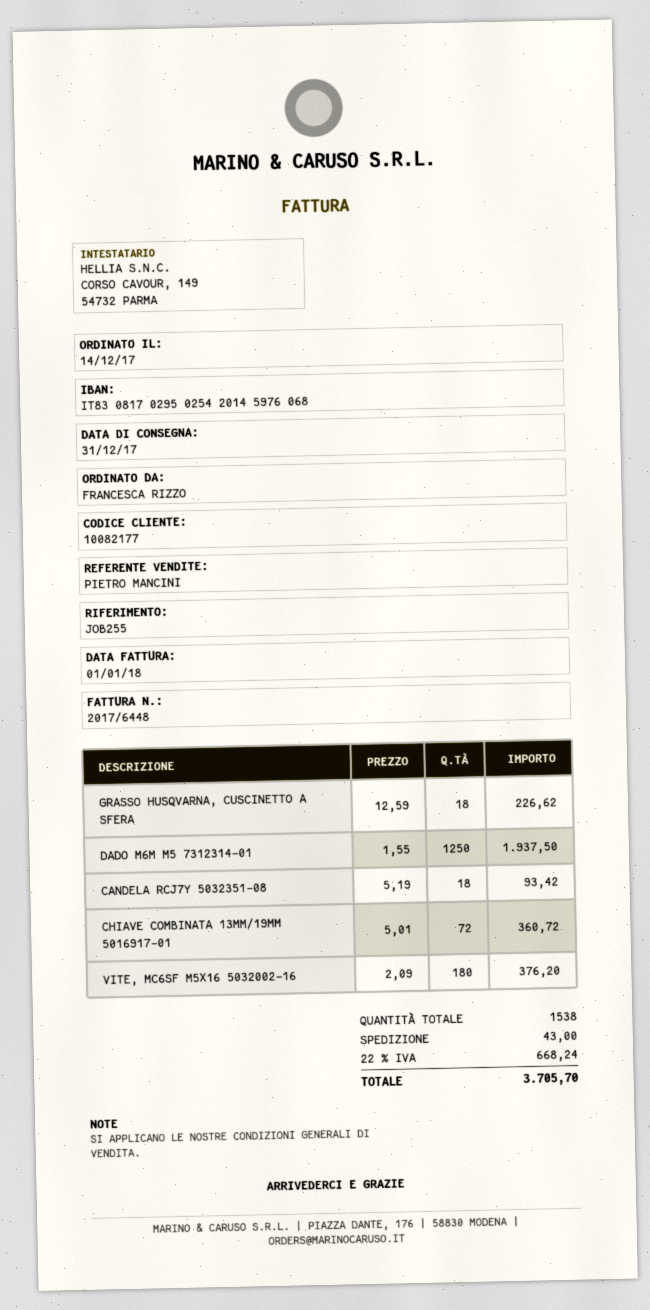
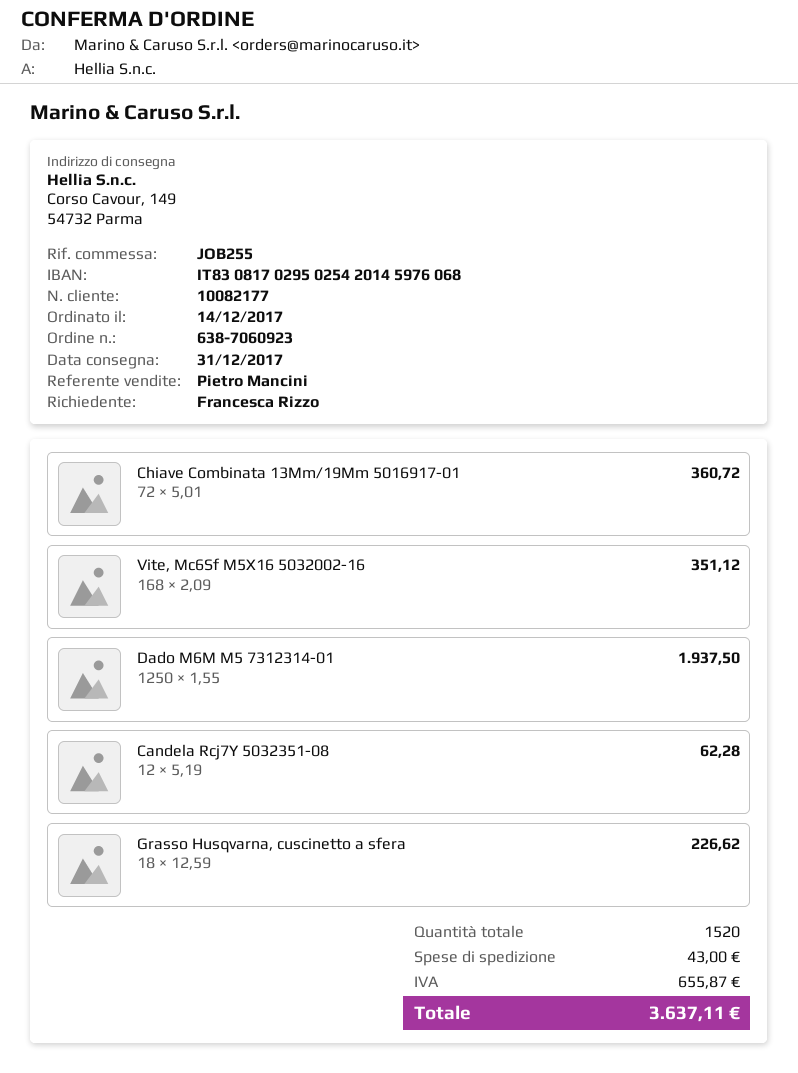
CANDELA RCJ7Y 5032351-08: 18 x 5.19 = 93.42 -> 12 x 5.19 = 62.28
VITE, MC6SF M5X16 5032002-16: 180 x 2.09 = 376.20 -> 168 x 2.09 = 351.12
total quantity: 1538 -> 1520
tax: 668.24 -> 655.87
total: 3705.70 -> 3637.11

